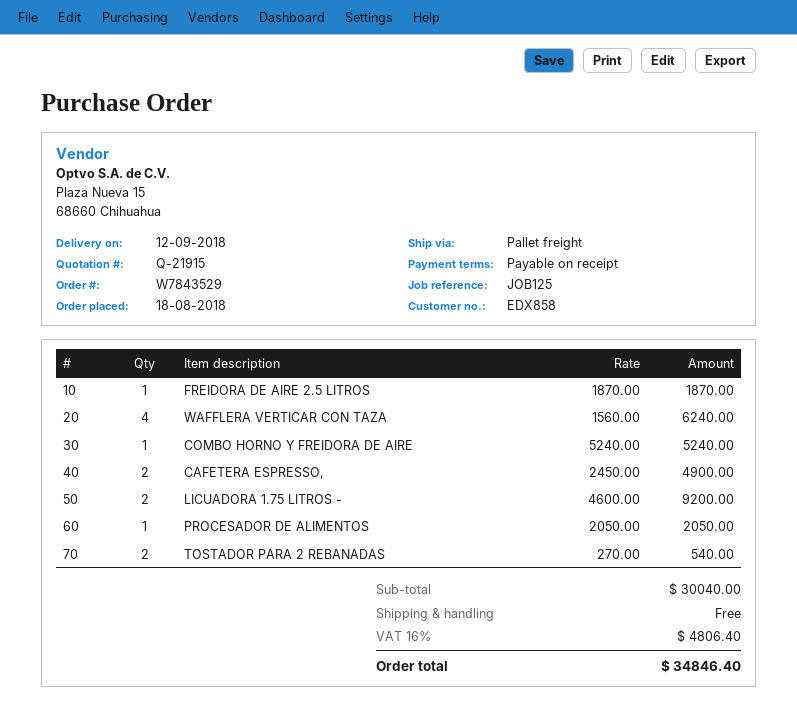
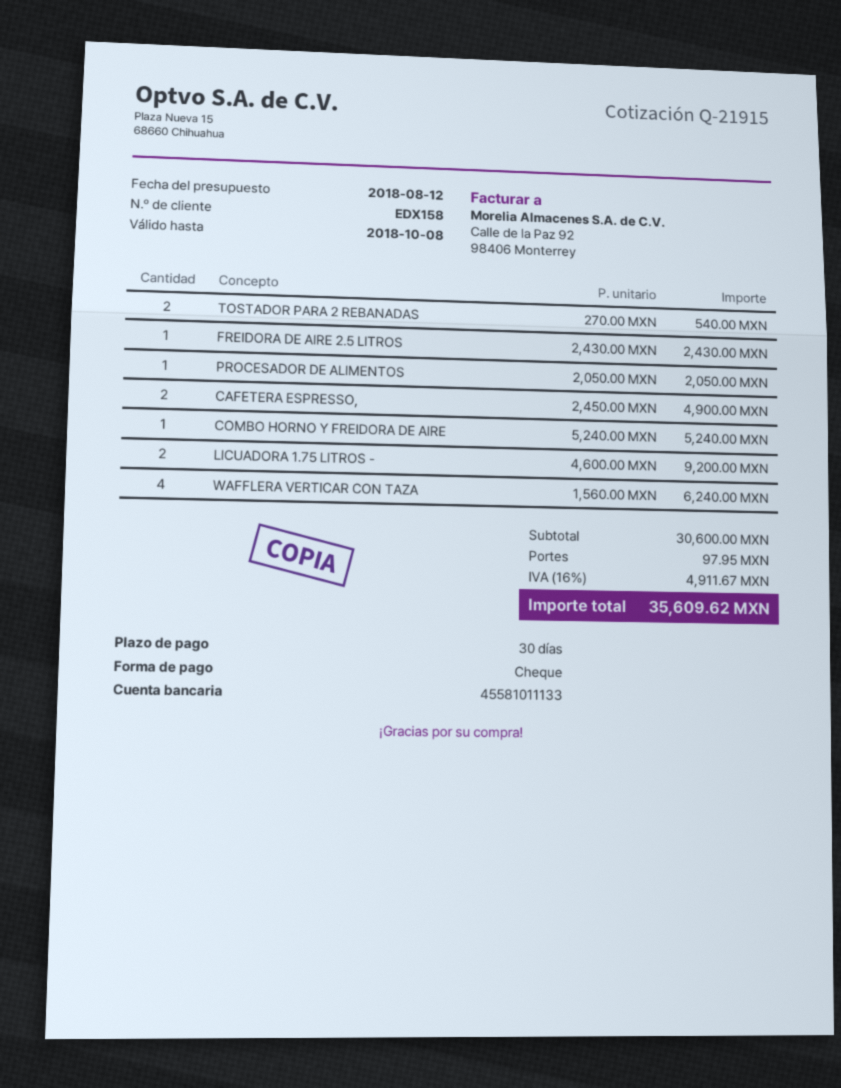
payment terms: on receipt -> 30 days
customer number: EDX858 -> EDX158
FREIDORA DE AIRE 2.5 LITROS: 1 x 1870.00 = 1870.00 -> 1 x 2430.00 = 2430.00
subtotal: 30040.00 -> 30600.00
shipping: 0.00 -> 97.95
tax: 16% = 4806.40 -> 16% = 4911.67
total: 34846.40 -> 35609.62

